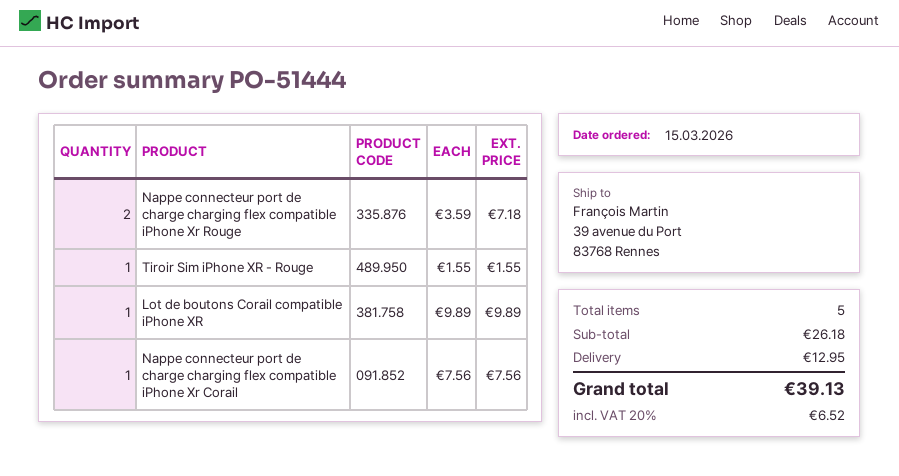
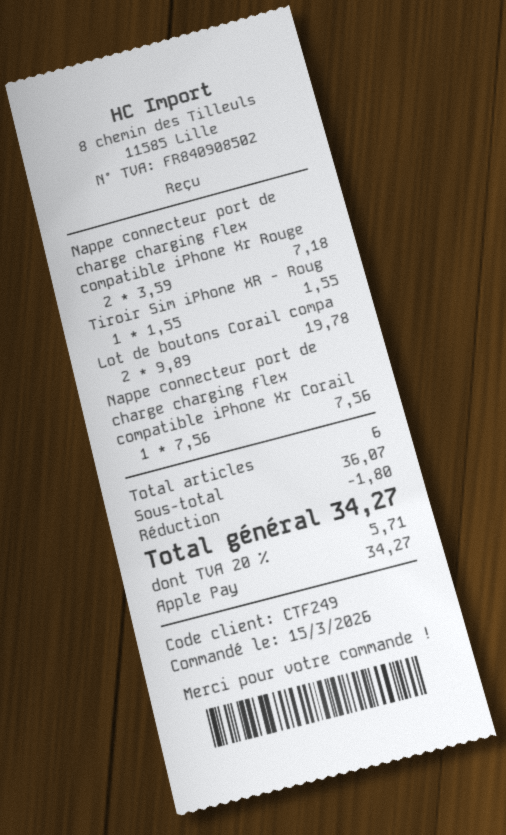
Lot de boutons Corail compatible iPhone XR: 1 x 9.89 = 9.89 -> 2 x 9.89 = 19.78
total quantity: 5 -> 6
subtotal: 26.18 -> 36.07
discount: none -> 1.80
shipping: 12.95 -> none
tax: 20% = 6.52 -> 20% = 5.71
total: 39.13 -> 34.27

